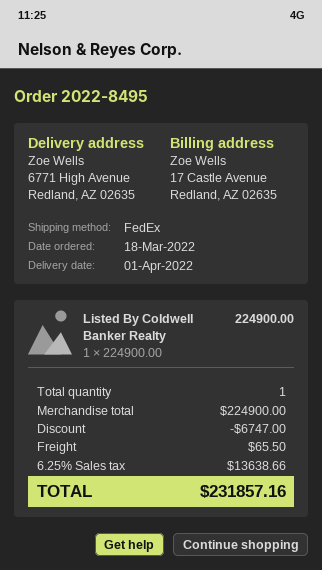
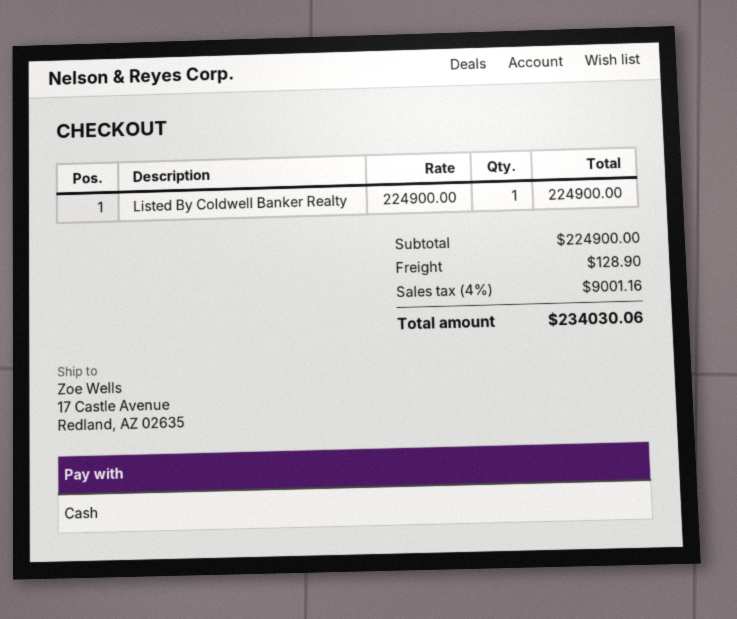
ship to: 6771 High Avenue, Redland, AZ 02635 -> 17 Castle Avenue, Redland, AZ 02635
discount: 6747.00 -> none
shipping: 65.50 -> 128.90
tax: 6.25% = 13638.66 -> 4% = 9001.16
total: 231857.16 -> 234030.06

